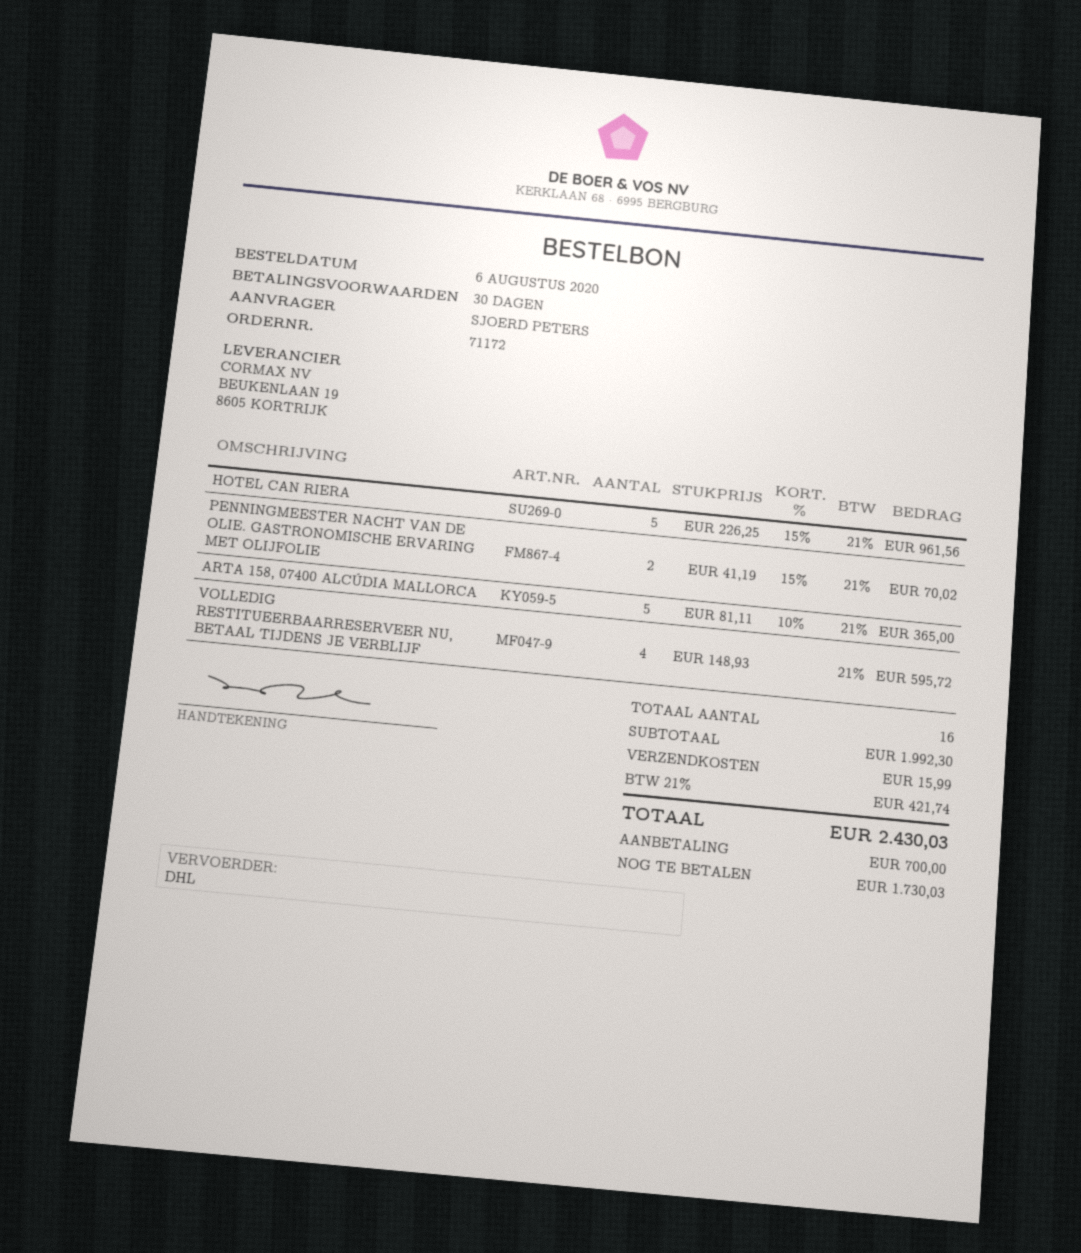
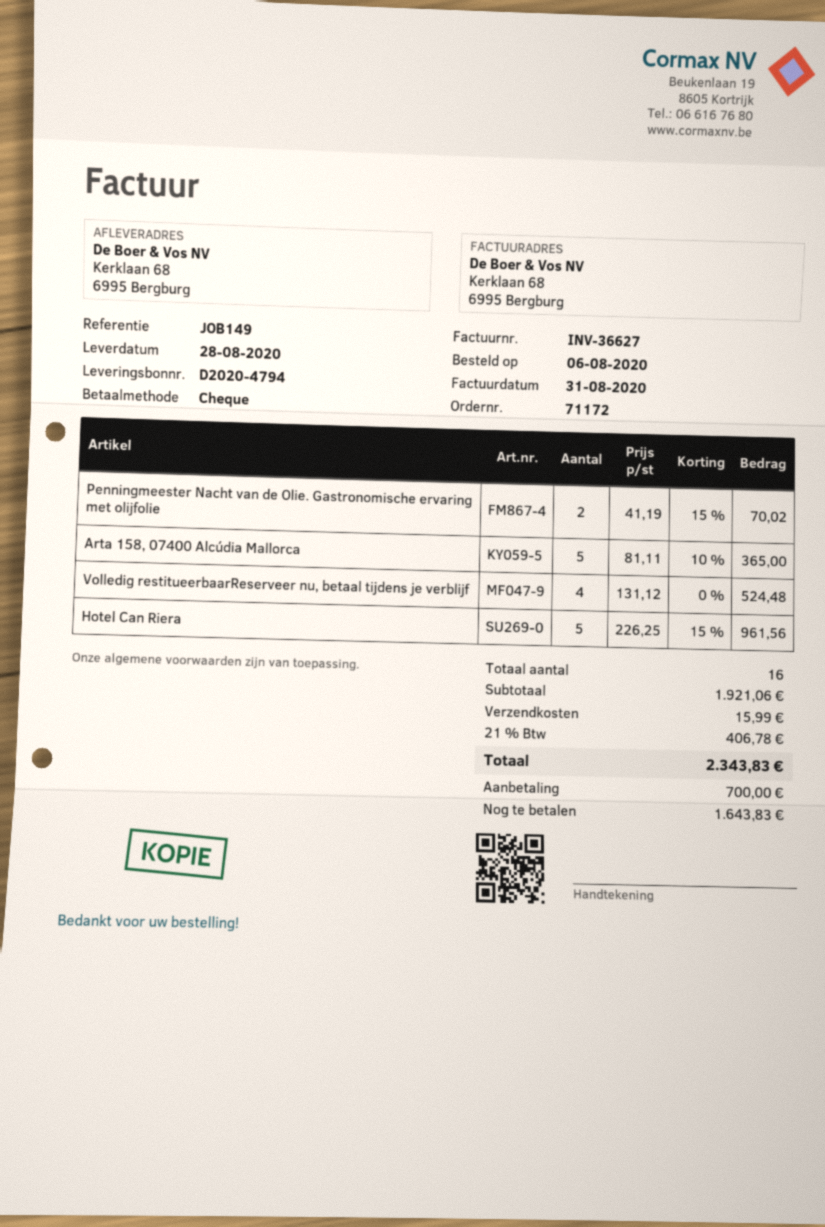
VOLLEDIG RESTITUEERBAARRESERVEER NU, BETAAL TIJDENS JE VERBLIJF: 4 x 148.93 = 595.72 -> 4 x 131.12 = 524.48
subtotal: 1992.30 -> 1921.06
tax: 21% = 421.74 -> 21% = 406.78
total: 2430.03 -> 2343.83
balance: 1730.03 -> 1643.83

